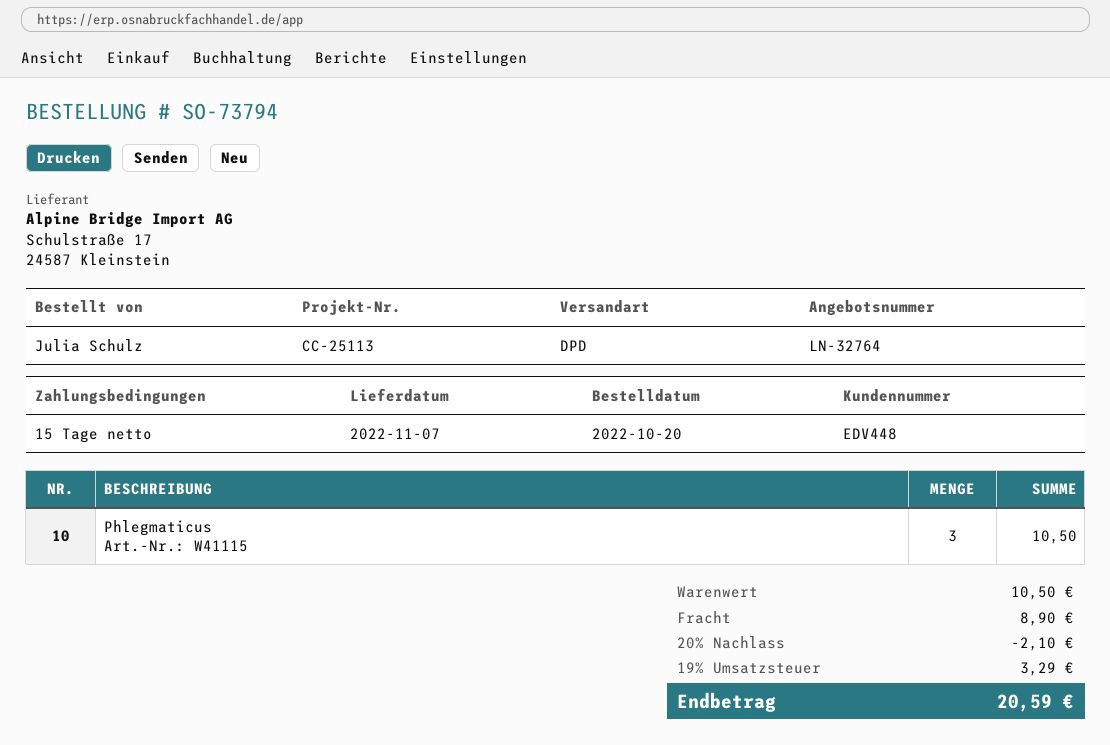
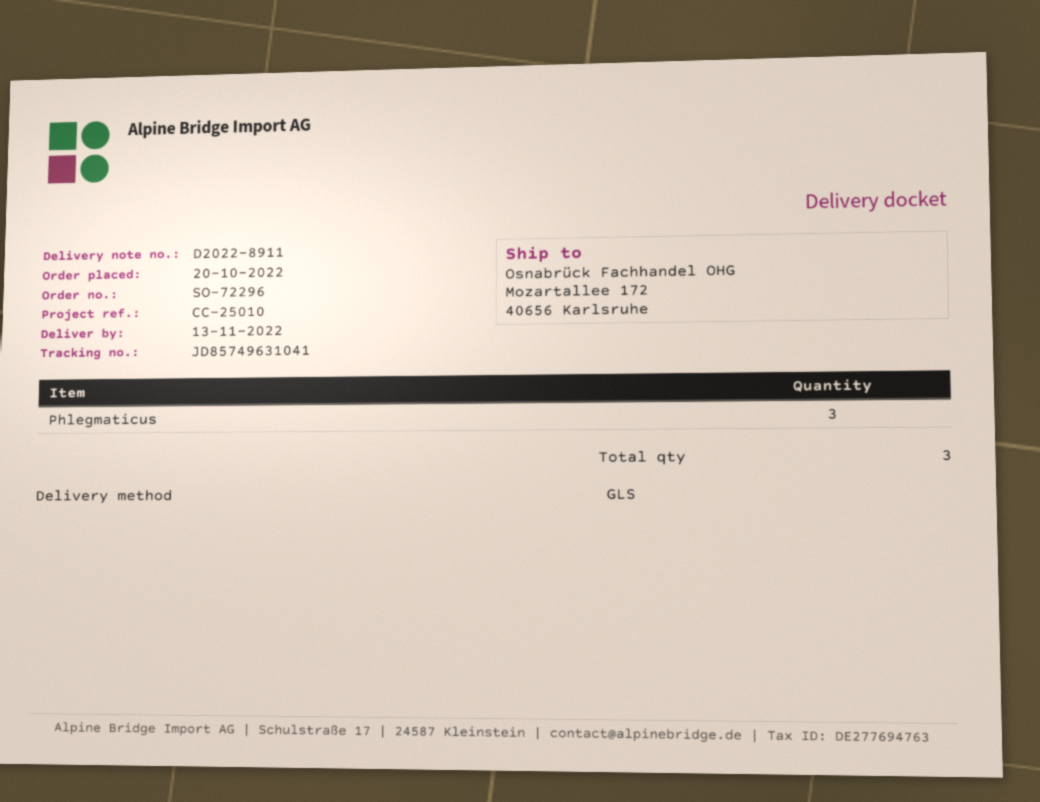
order number: SO-73794 -> SO-72296
delivery date: 2022-11-07 -> 2022-11-13
reference: CC-25113 -> CC-25010
shipping method: DPD -> GLS

